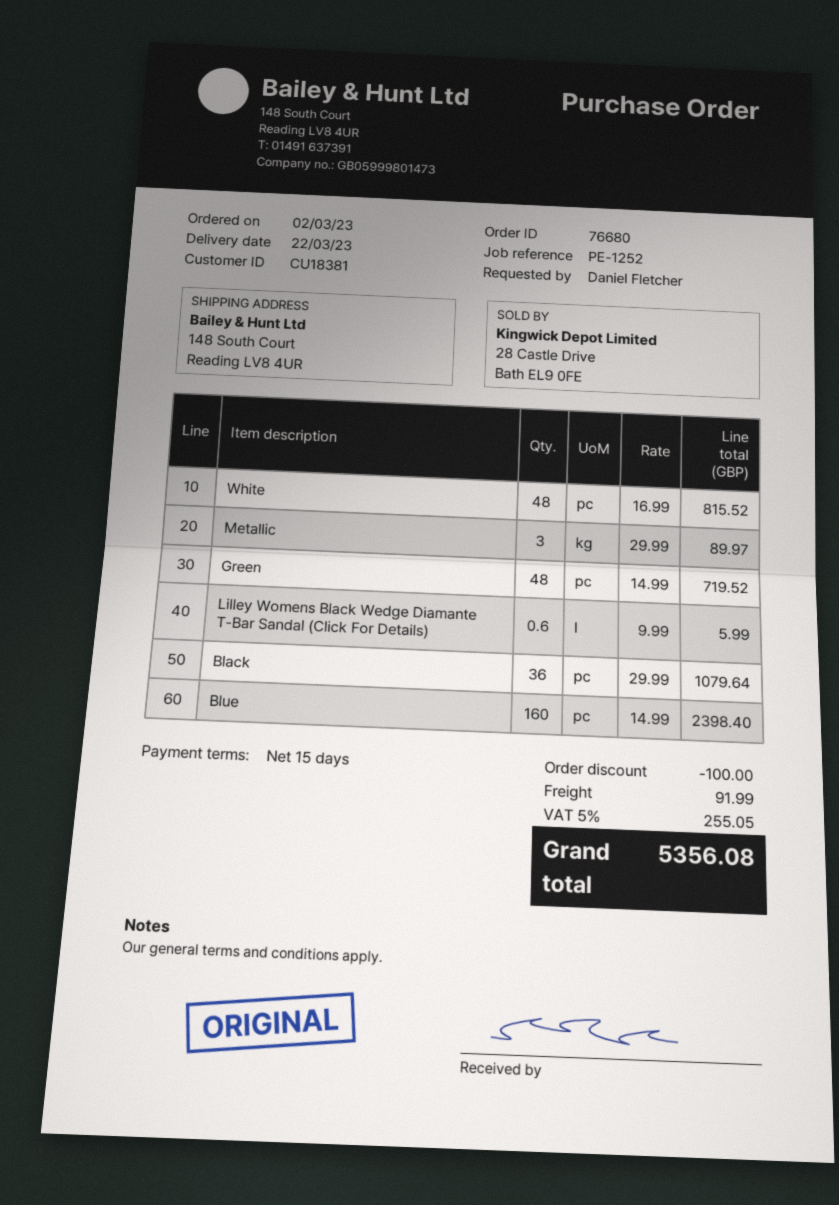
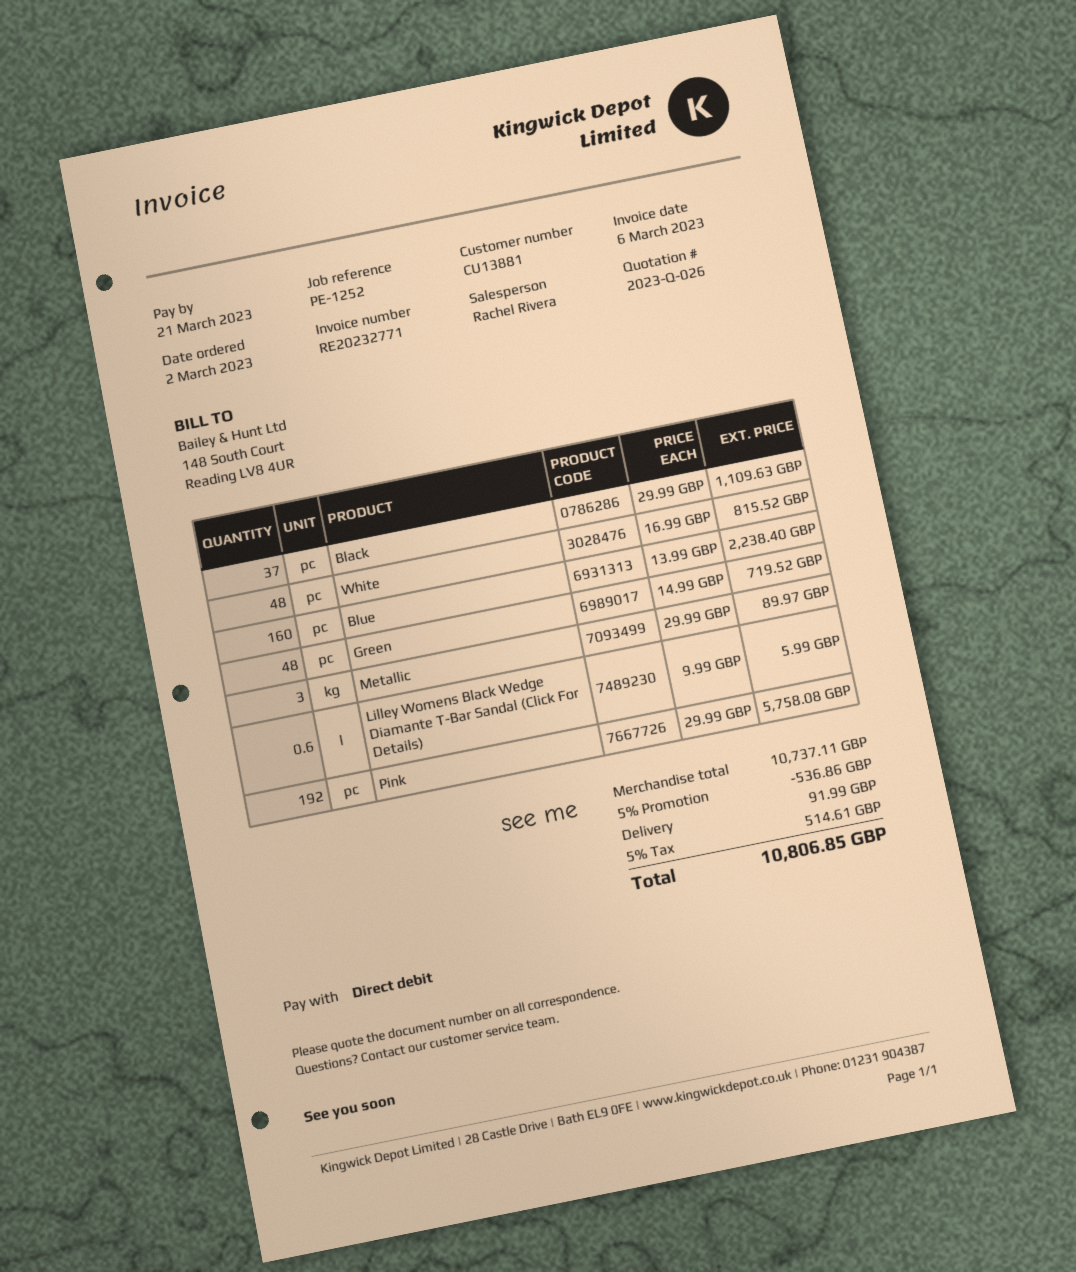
customer number: CU18381 -> CU13881
Black: 36 x 29.99 = 1079.64 -> 37 x 29.99 = 1109.63
Blue: 160 x 14.99 = 2398.40 -> 160 x 13.99 = 2238.40
Pink: none -> 192 x 29.99 = 5758.08
discount: 100.00 -> 536.86
tax: 5% = 255.05 -> 5% = 514.61
total: 5356.08 -> 10806.85

